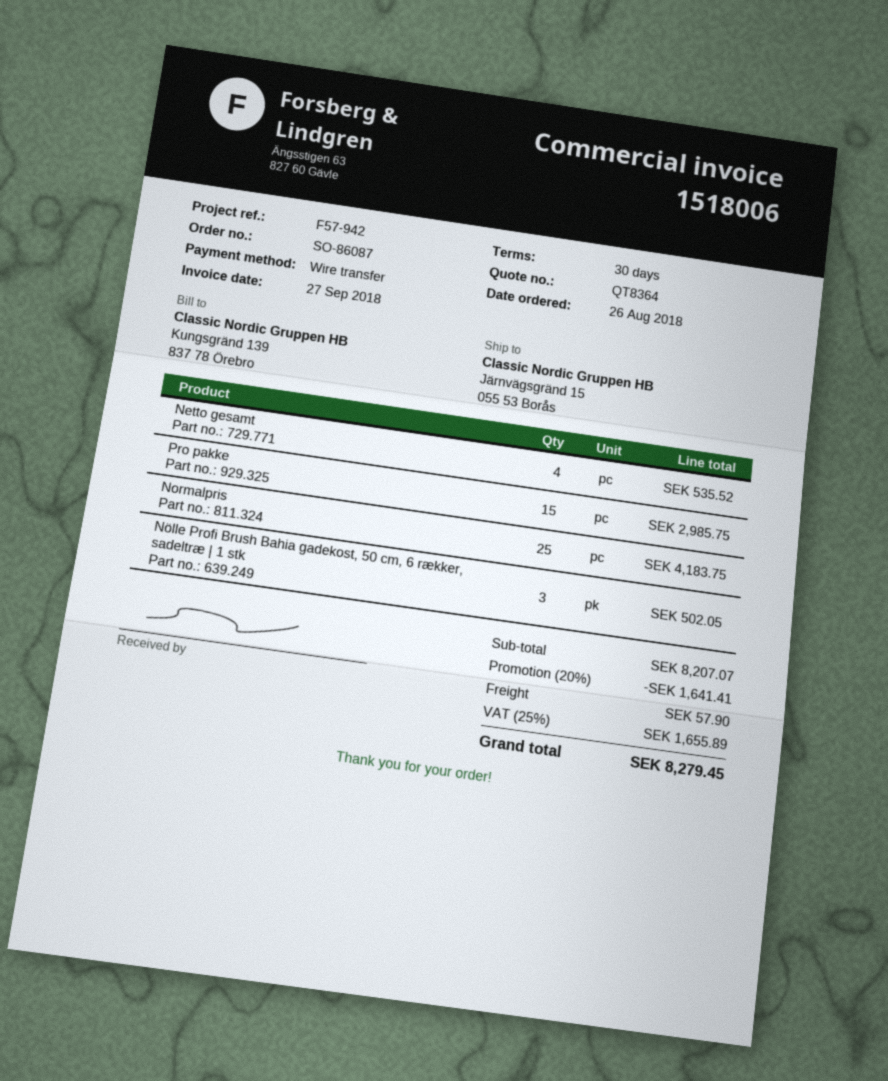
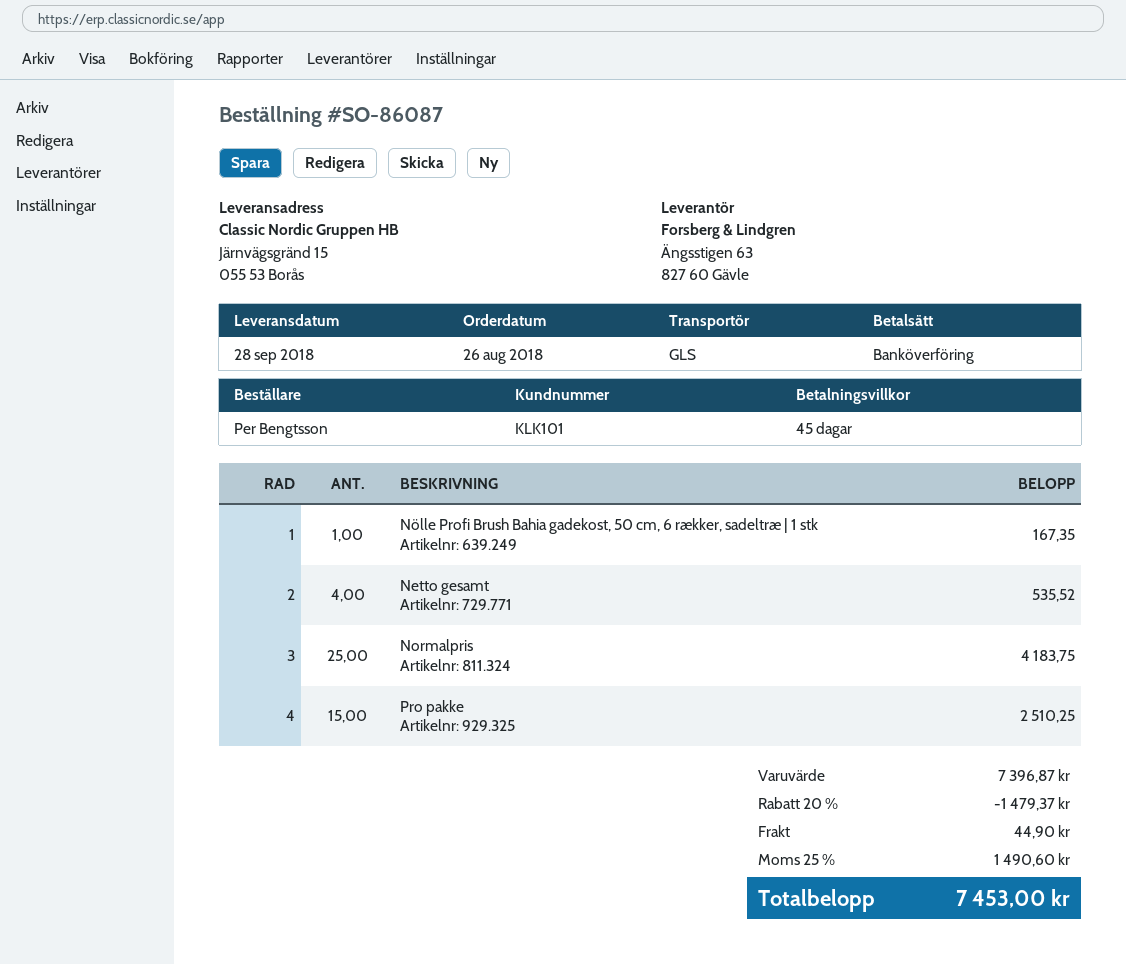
payment terms: 30 days -> 45 days
Pro pakke: 15 for 2985.75 -> 15 for 2510.25
Nölle Profi Brush Bahia gadekost, 50 cm, 6 rækker, sadeltræ | 1 stk: 3 for 502.05 -> 1 for 167.35
subtotal: 8207.07 -> 7396.87
discount: 20% = 1641.41 -> 20% = 1479.37
shipping: 57.90 -> 44.90
tax: 25% = 1655.89 -> 25% = 1490.60
total: 8279.45 -> 7453.00

